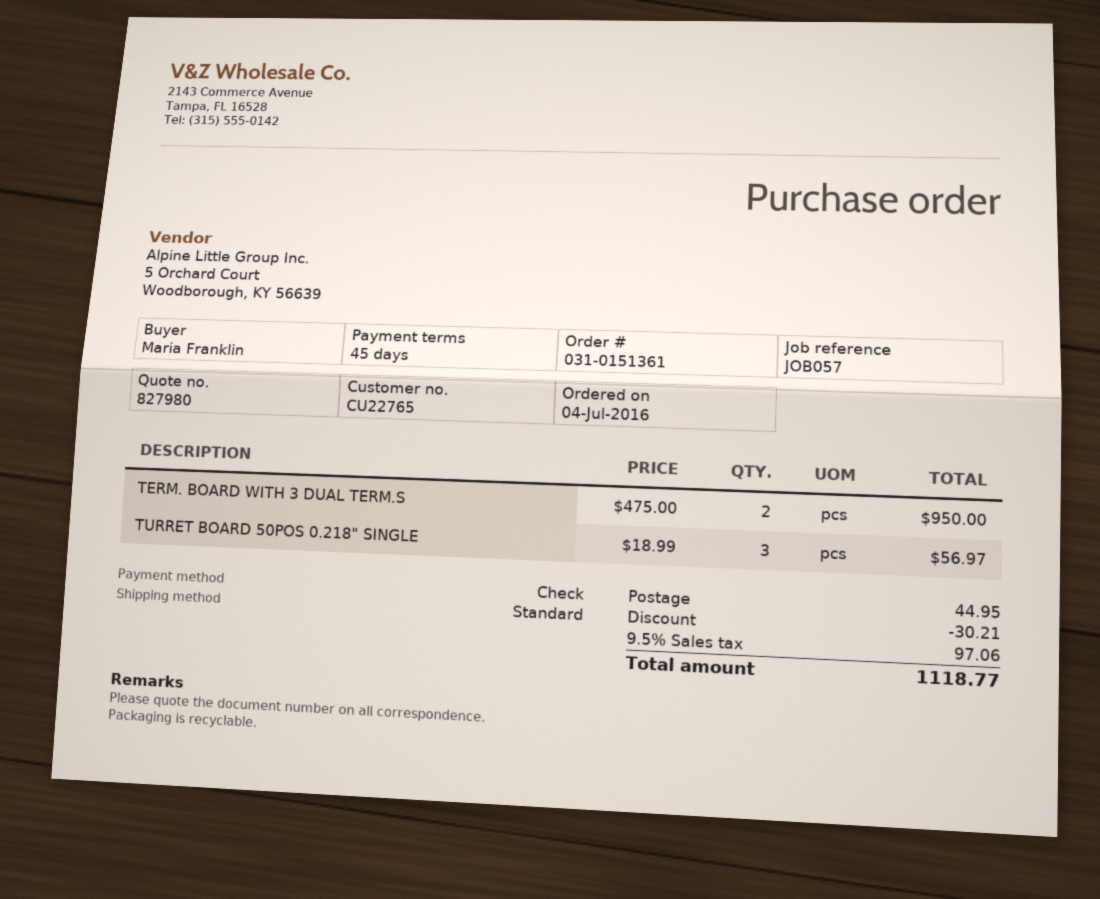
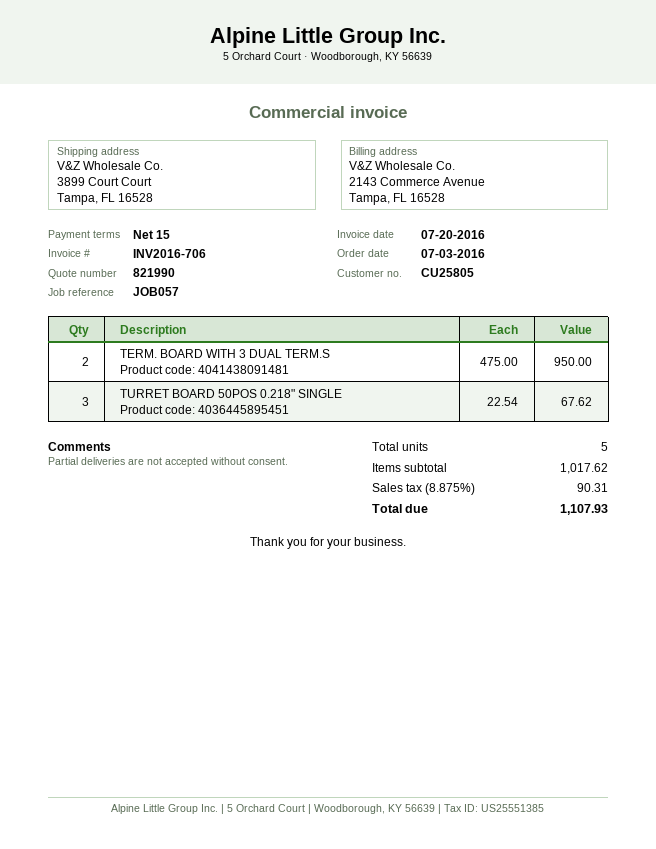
quote number: 827980 -> 821990
order date: 2016-07-04 -> 2016-07-03
payment terms: 45 days -> 15 days
customer number: CU22765 -> CU25805
TURRET BOARD 50POS 0.218" SINGLE: 3 x 18.99 = 56.97 -> 3 x 22.54 = 67.62
discount: 30.21 -> none
shipping: 44.95 -> none
tax: 9.5% = 97.06 -> 8.875% = 90.31
total: 1118.77 -> 1107.93

